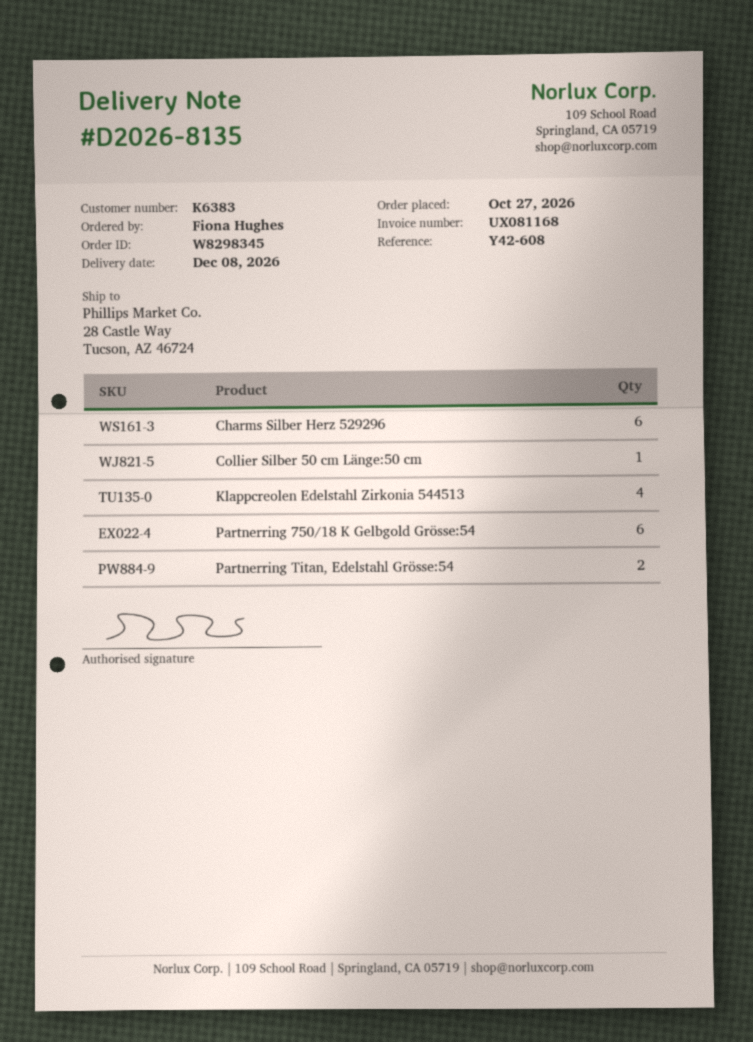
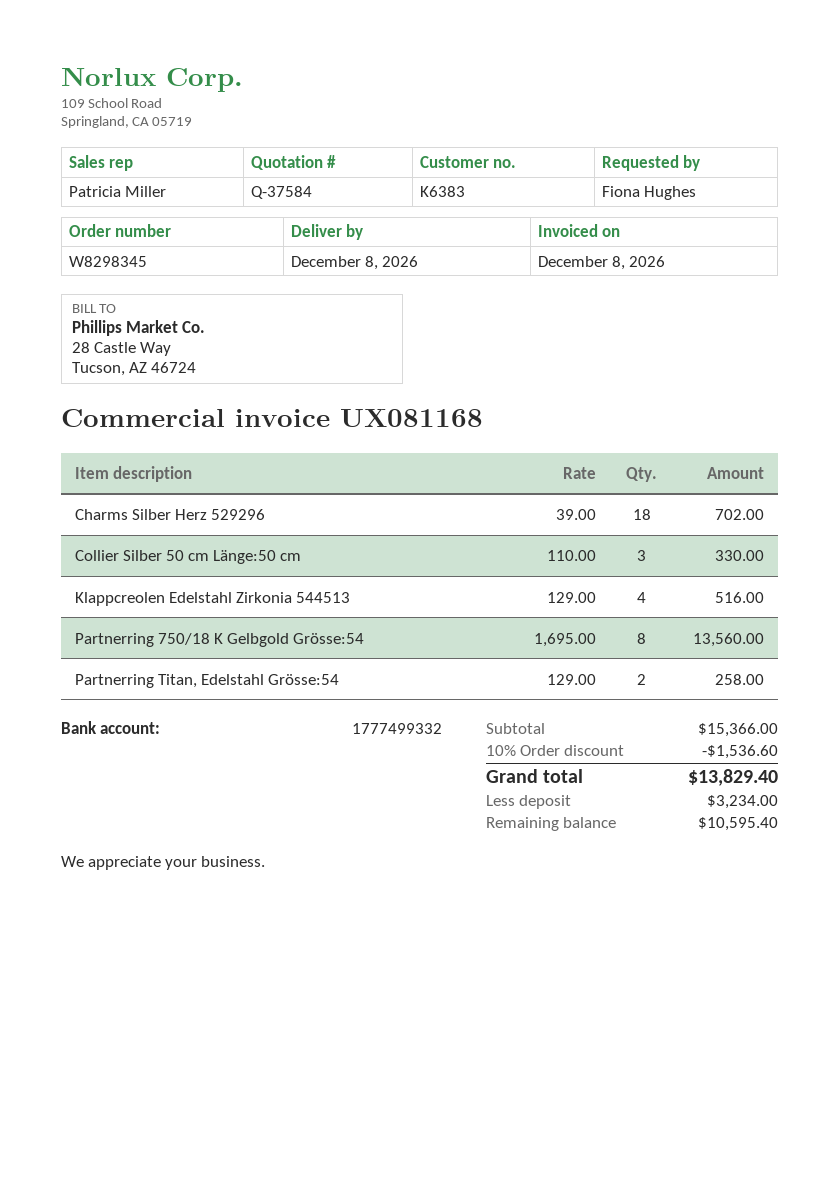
Charms Silber Herz 529296: 6 -> 18
Collier Silber 50 cm Länge:50 cm: 1 -> 3
Partnerring 750/18 K Gelbgold Grösse:54: 6 -> 8

